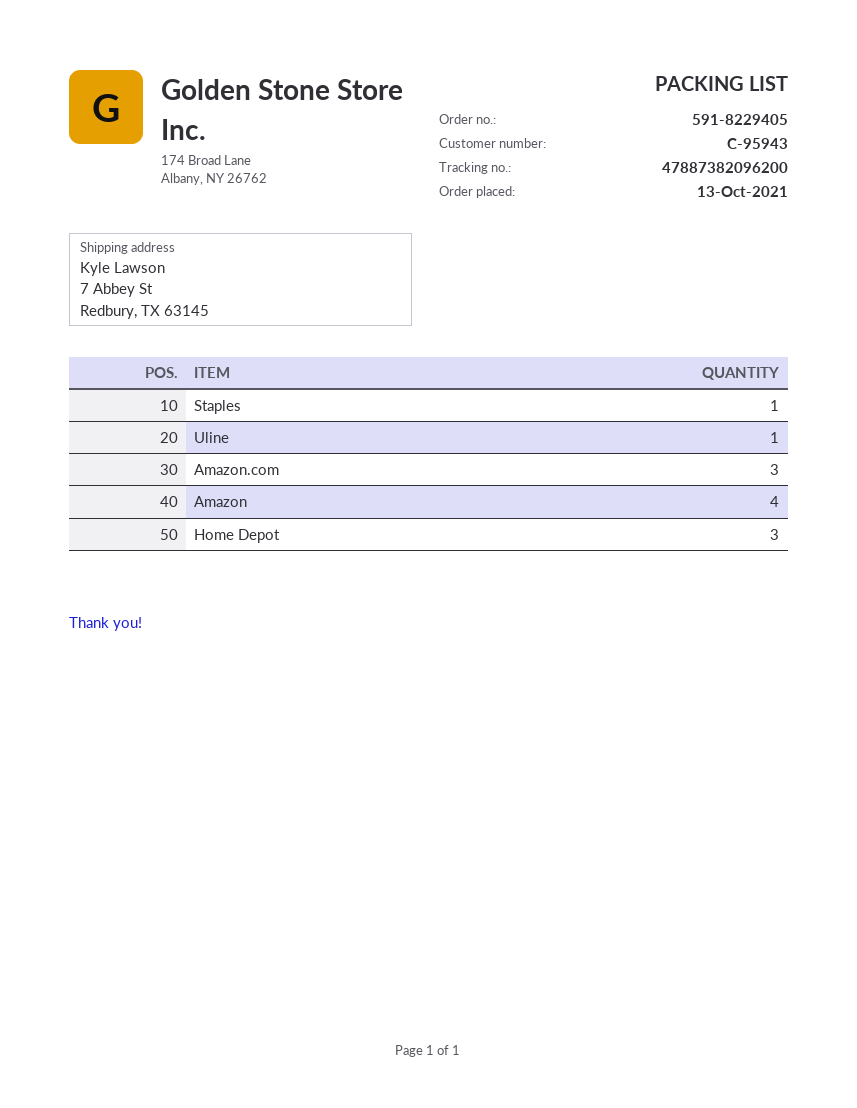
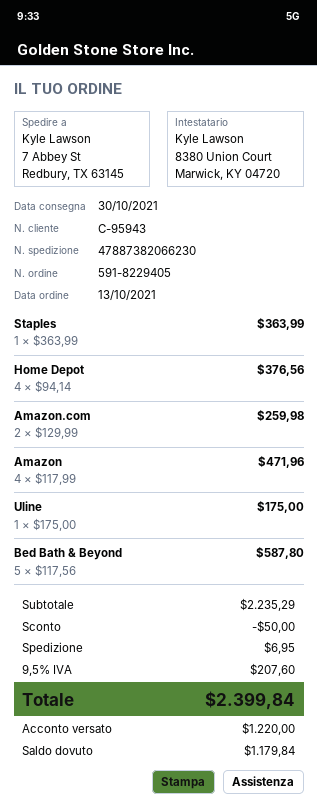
tracking number: 47887382096200 -> 47887382066230
Amazon.com: 3 -> 2
Home Depot: 3 -> 4
Bed Bath & Beyond: none -> 5

